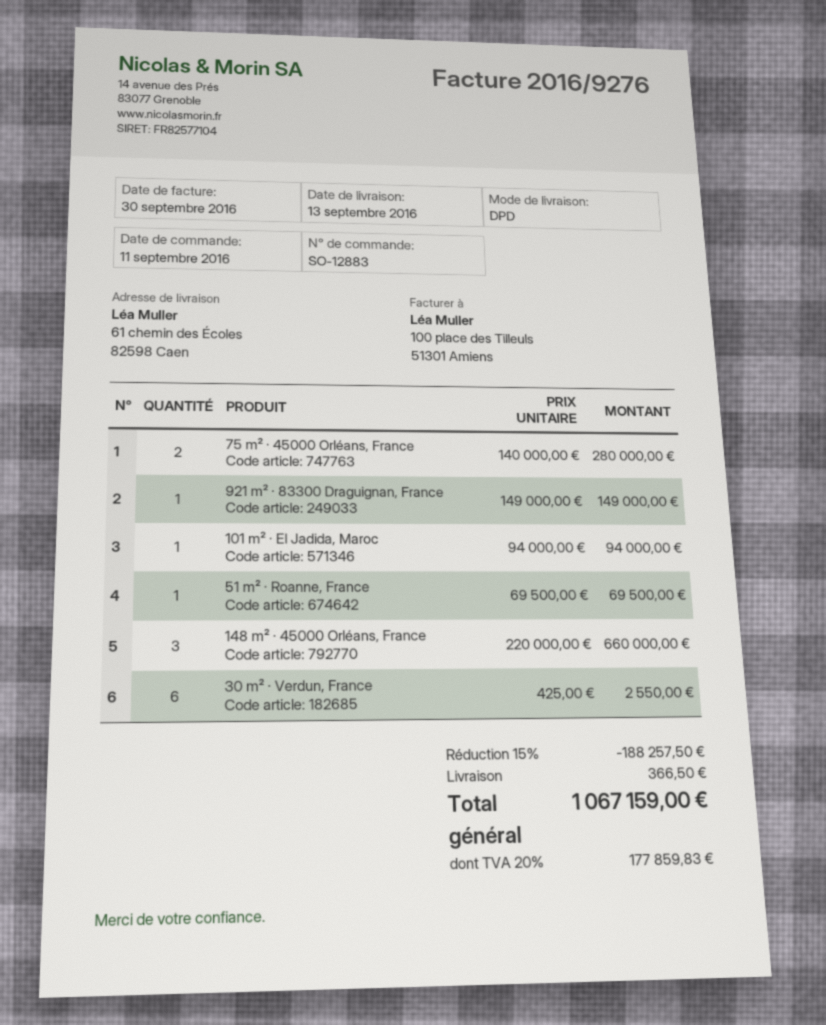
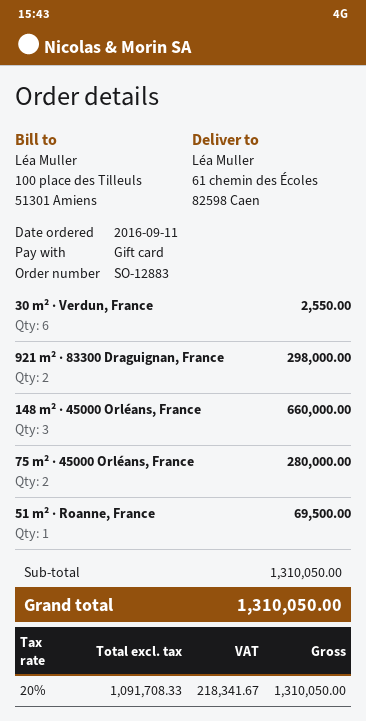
921 m² · 83300 Draguignan, France: 1 for 149000.00 -> 2 for 298000.00
101 m² · El Jadida, Maroc: 1 for 94000.00 -> none
discount: 15% = 188257.50 -> none
shipping: 366.50 -> none
tax: 20% = 177859.83 -> 20% = 218341.67
total: 1067159.00 -> 1310050.00

